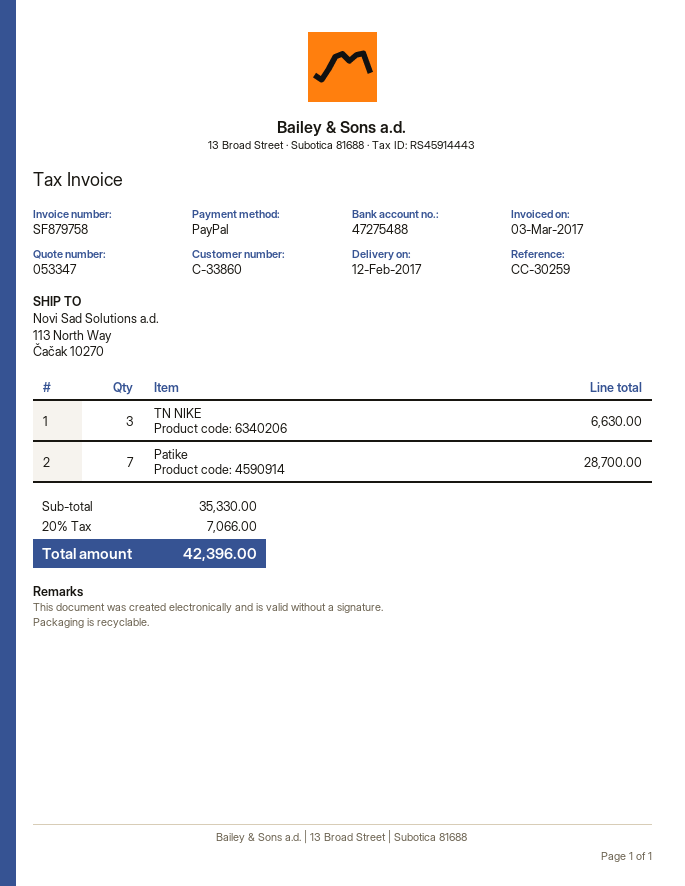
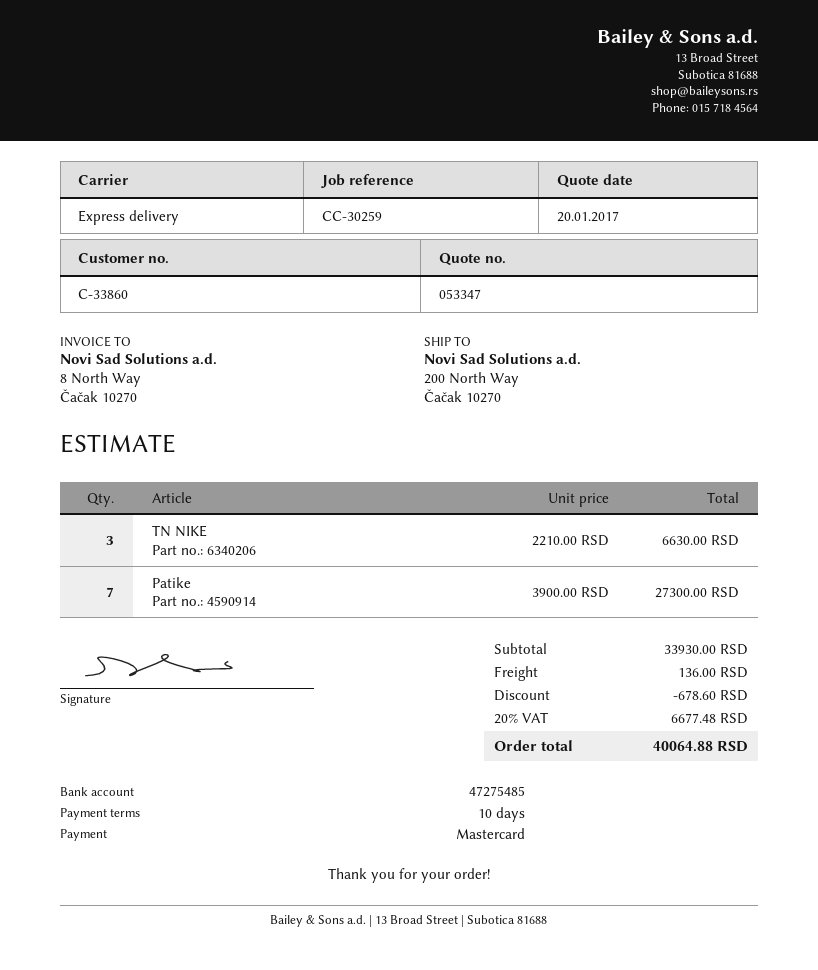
payment method: PayPal -> Mastercard
bank account: 47275488 -> 47275485
ship to: 113 North Way, Čačak 10270 -> 200 North Way, Čačak 10270
Patike: 7 for 28700.00 -> 7 for 27300.00
subtotal: 35330.00 -> 33930.00
discount: none -> 678.60
shipping: none -> 136.00
tax: 20% = 7066.00 -> 20% = 6677.48
total: 42396.00 -> 40064.88

